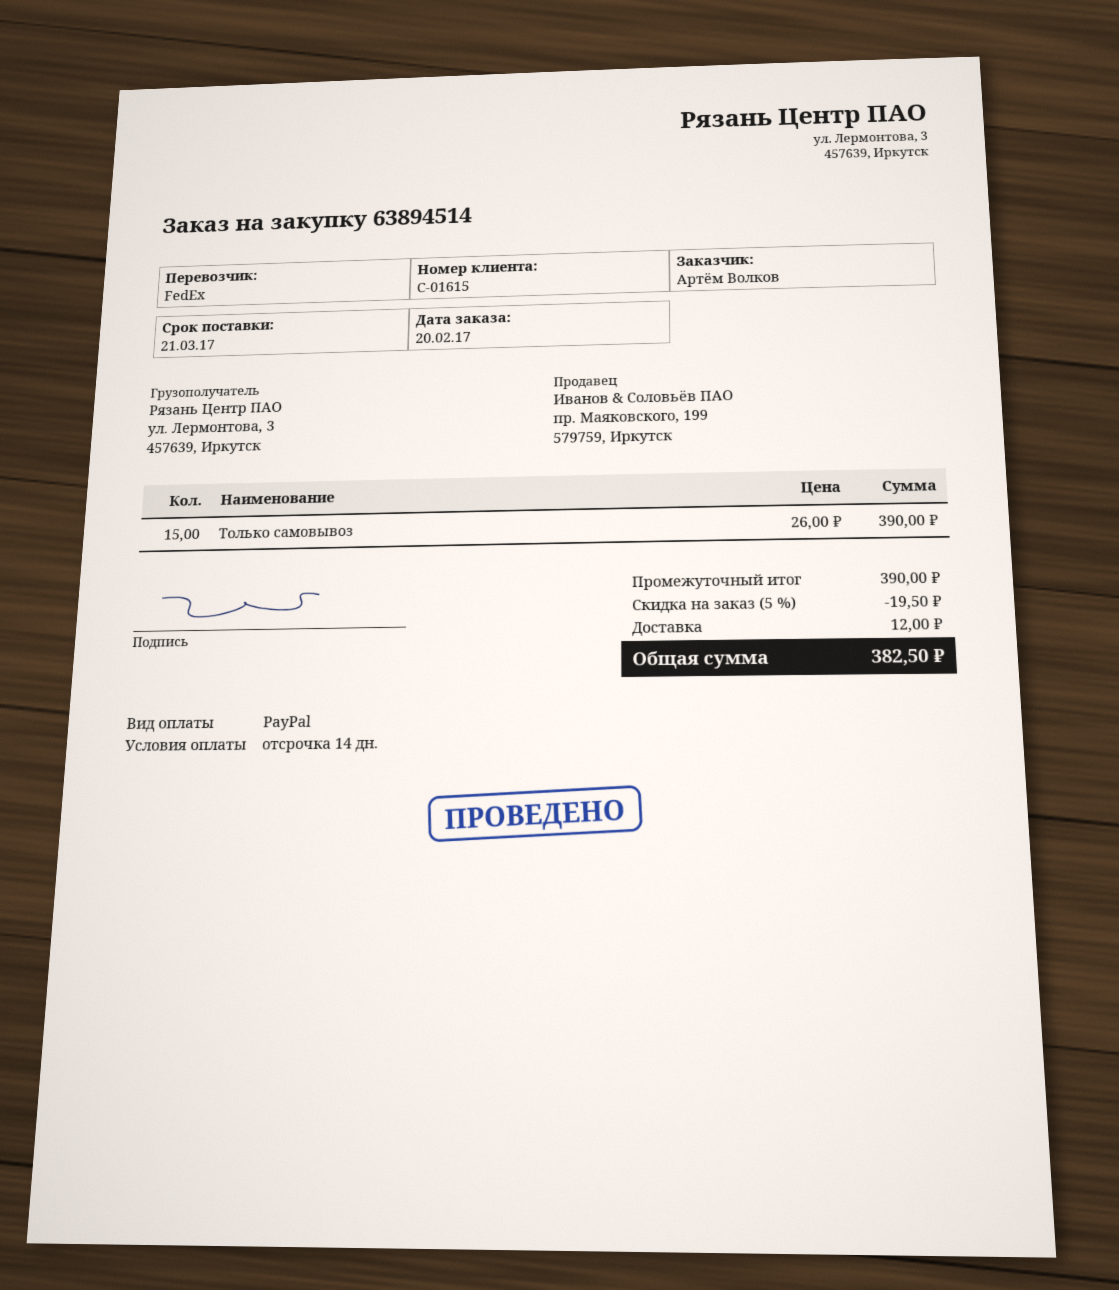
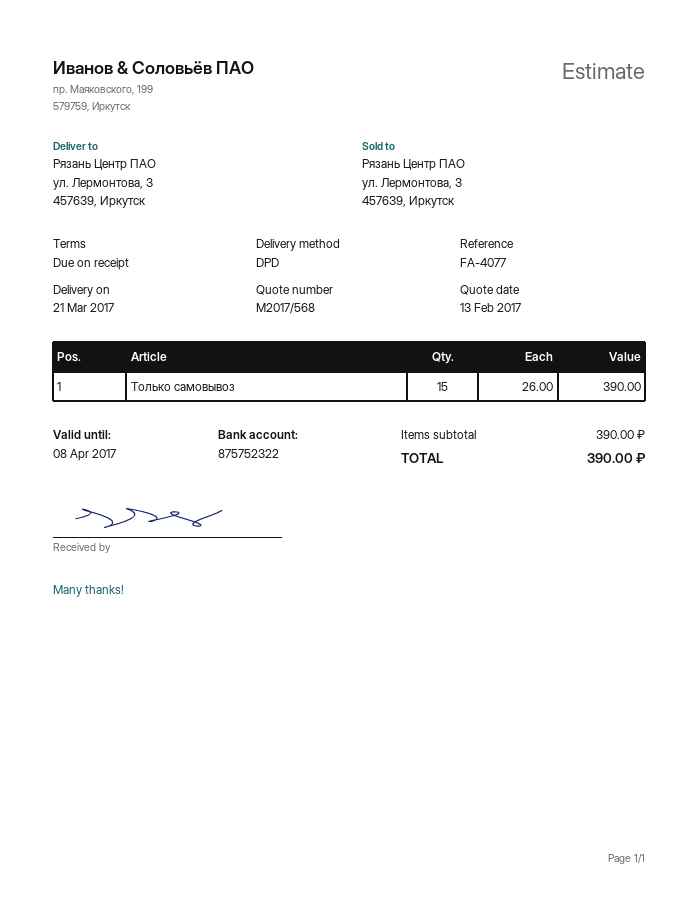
payment terms: 14 days -> on receipt
shipping method: FedEx -> DPD
discount: 5% = 19.50 -> none
shipping: 12.00 -> none
total: 382.50 -> 390.00

